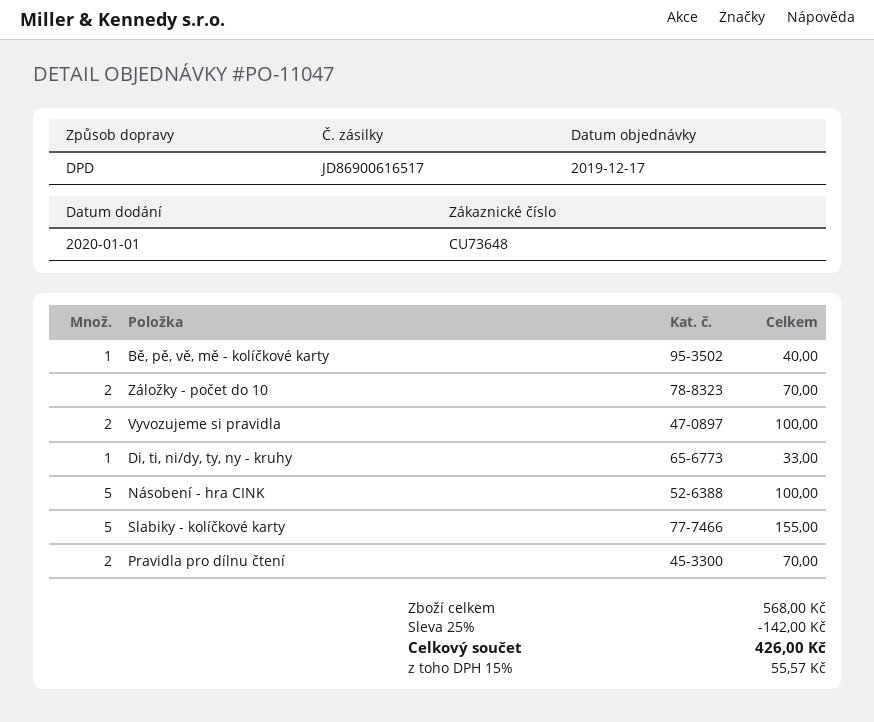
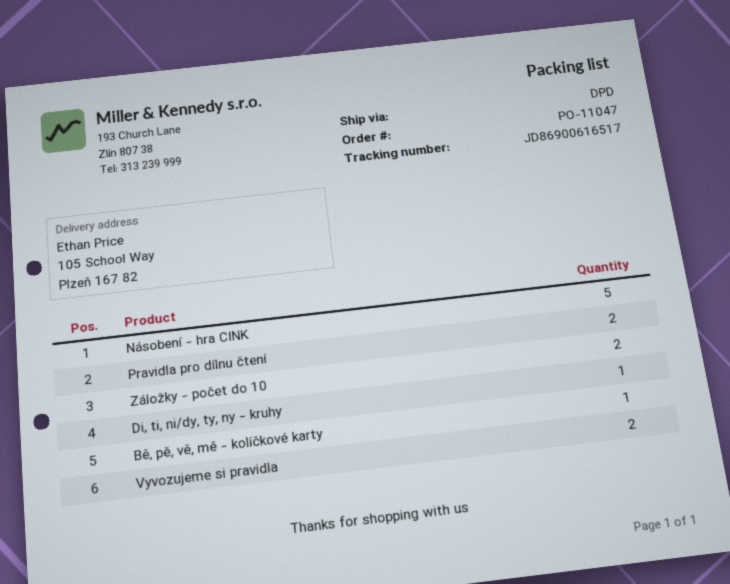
Slabiky - kolíčkové karty: 5 -> none

